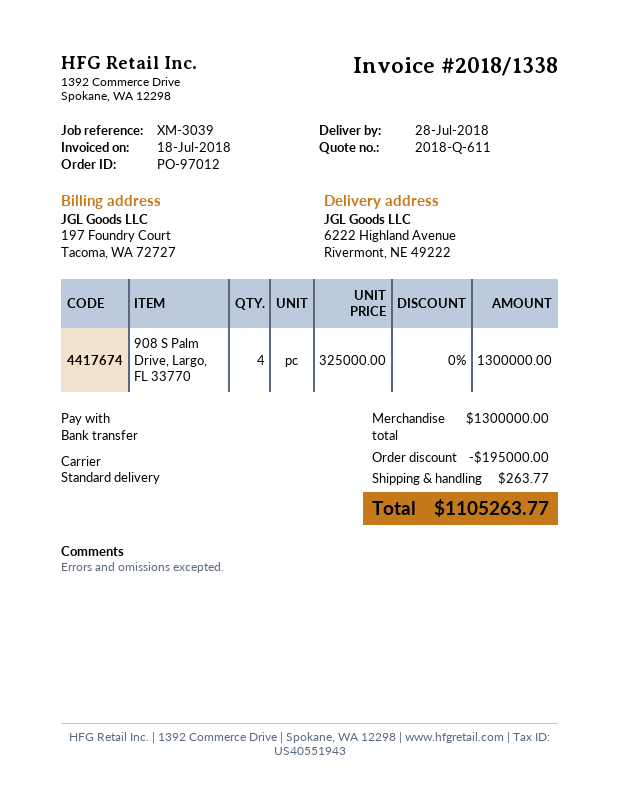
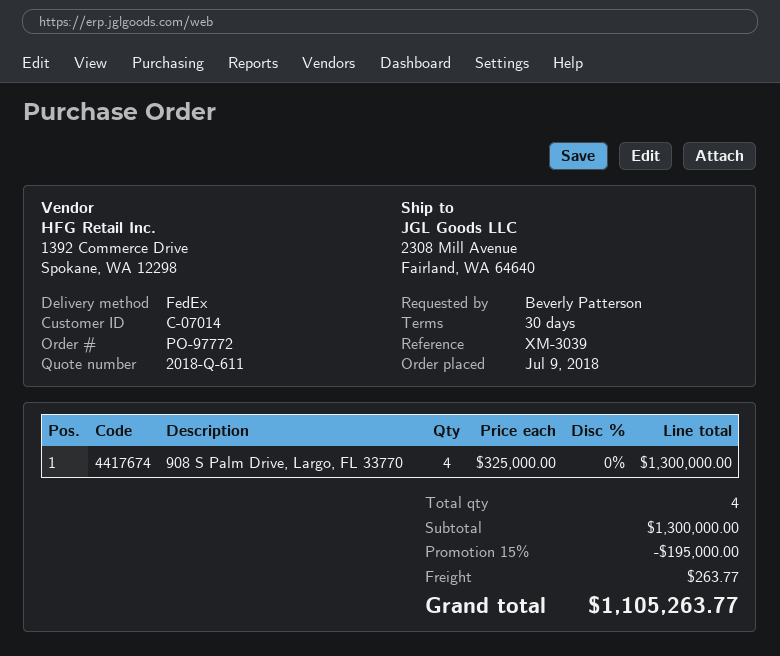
order number: PO-97012 -> PO-97772
shipping method: standard -> FedEx
ship to: 6222 Highland Avenue, Rivermont, NE 49222 -> 2308 Mill Avenue, Fairland, WA 64640

